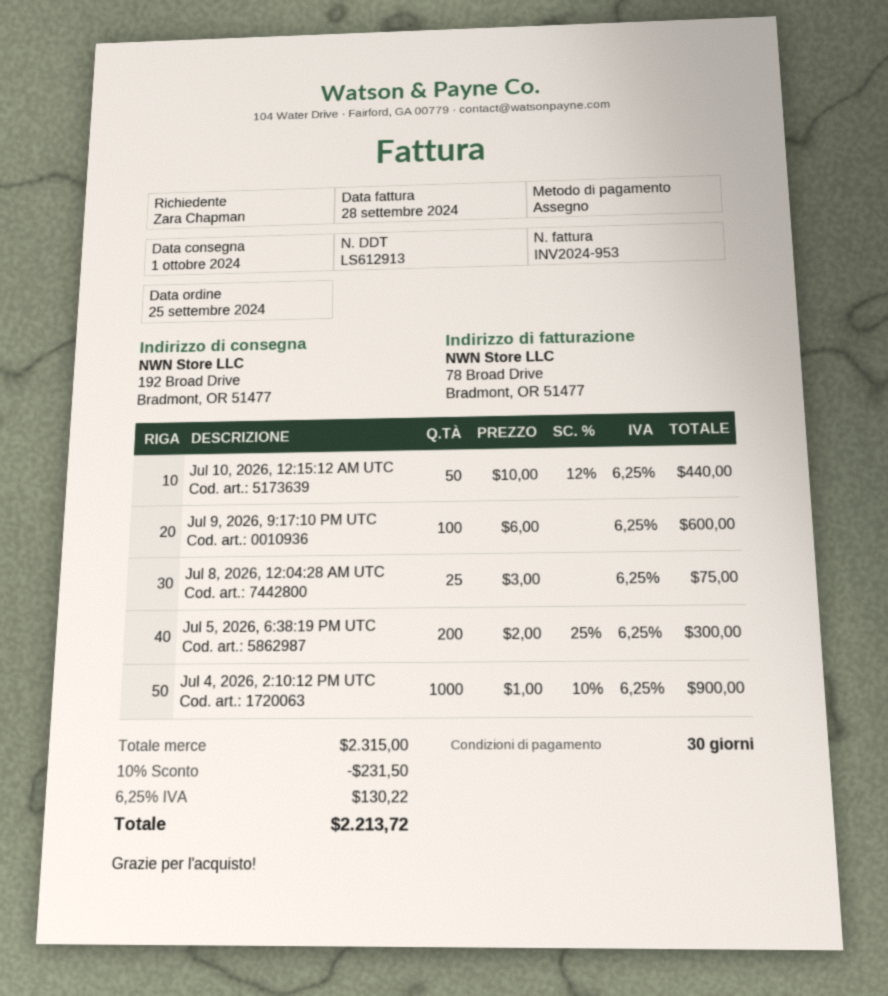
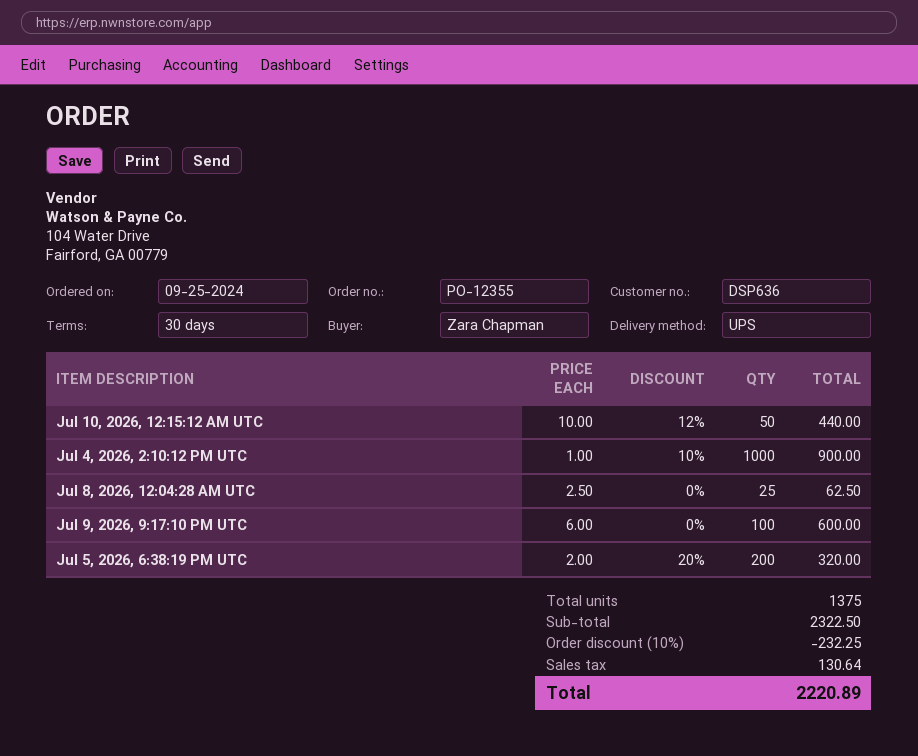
Jul 8, 2026, 12:04:28 AM UTC: 25 x 3.00 = 75.00 -> 25 x 2.50 = 62.50
Jul 5, 2026, 6:38:19 PM UTC: 200 x 2.00 - 25% = 300.00 -> 200 x 2.00 - 20% = 320.00
subtotal: 2315.00 -> 2322.50
discount: 10% = 231.50 -> 10% = 232.25
tax: 130.22 -> 130.64
total: 2213.72 -> 2220.89

